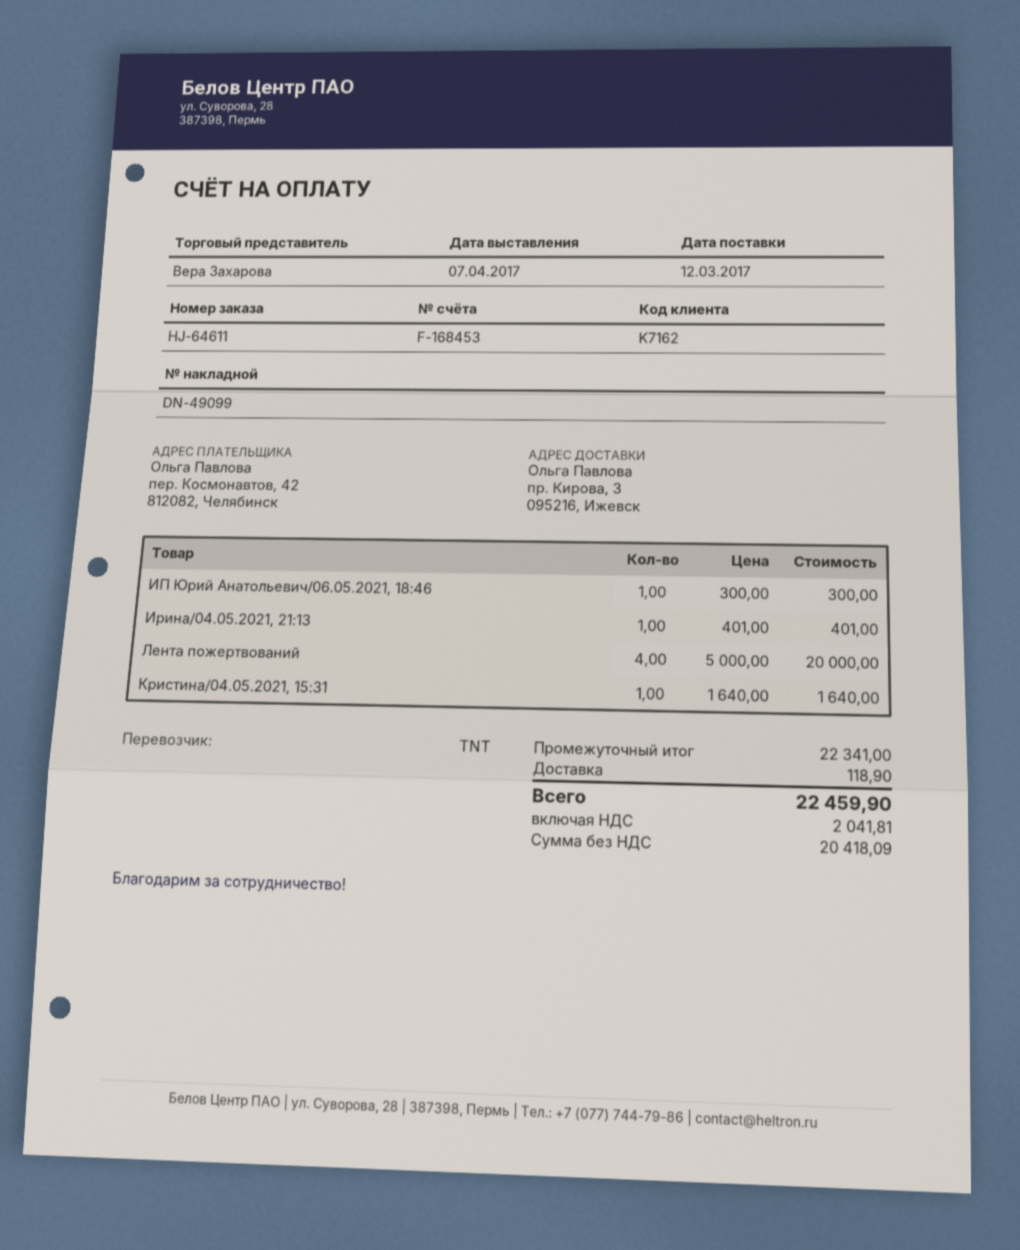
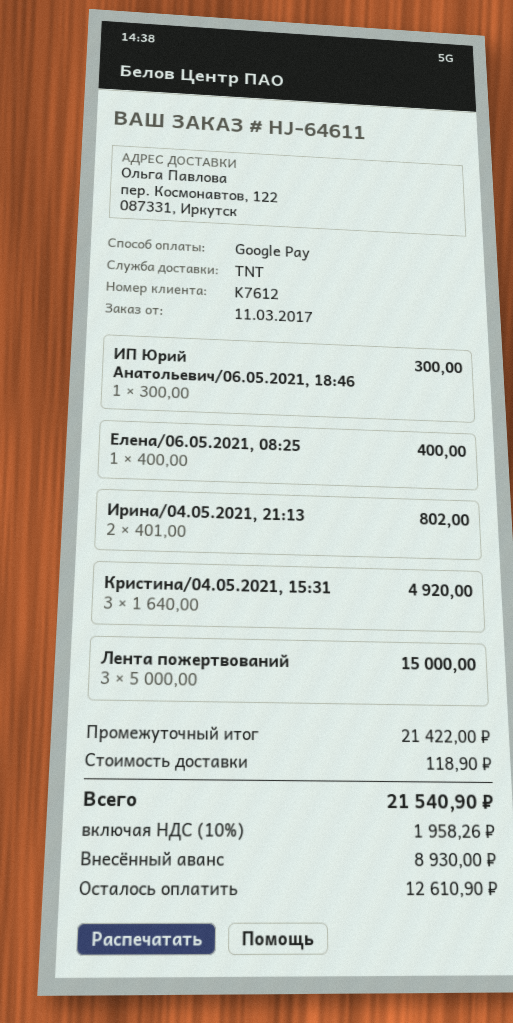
customer number: K7162 -> K7612
ship to: пр. Кирова, 3, 095216, Ижевск -> пер. Космонавтов, 122, 087331, Иркутск
Ирина/04.05.2021, 21:13: 1 x 401.00 = 401.00 -> 2 x 401.00 = 802.00
Лента пожертвований: 4 x 5000.00 = 20000.00 -> 3 x 5000.00 = 15000.00
Кристина/04.05.2021, 15:31: 1 x 1640.00 = 1640.00 -> 3 x 1640.00 = 4920.00
Елена/06.05.2021, 08:25: none -> 1 x 400.00 = 400.00
subtotal: 22341.00 -> 21422.00
tax: 2041.81 -> 1958.26
total: 22459.90 -> 21540.90

